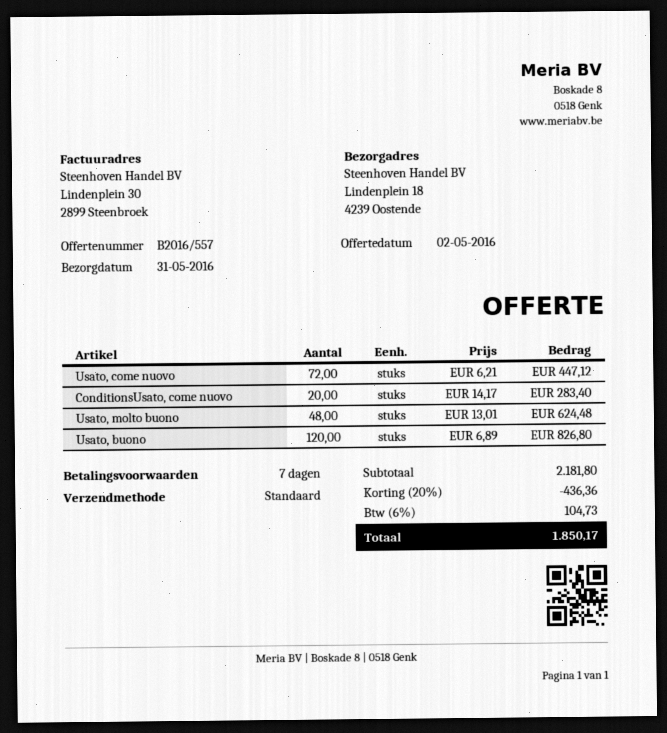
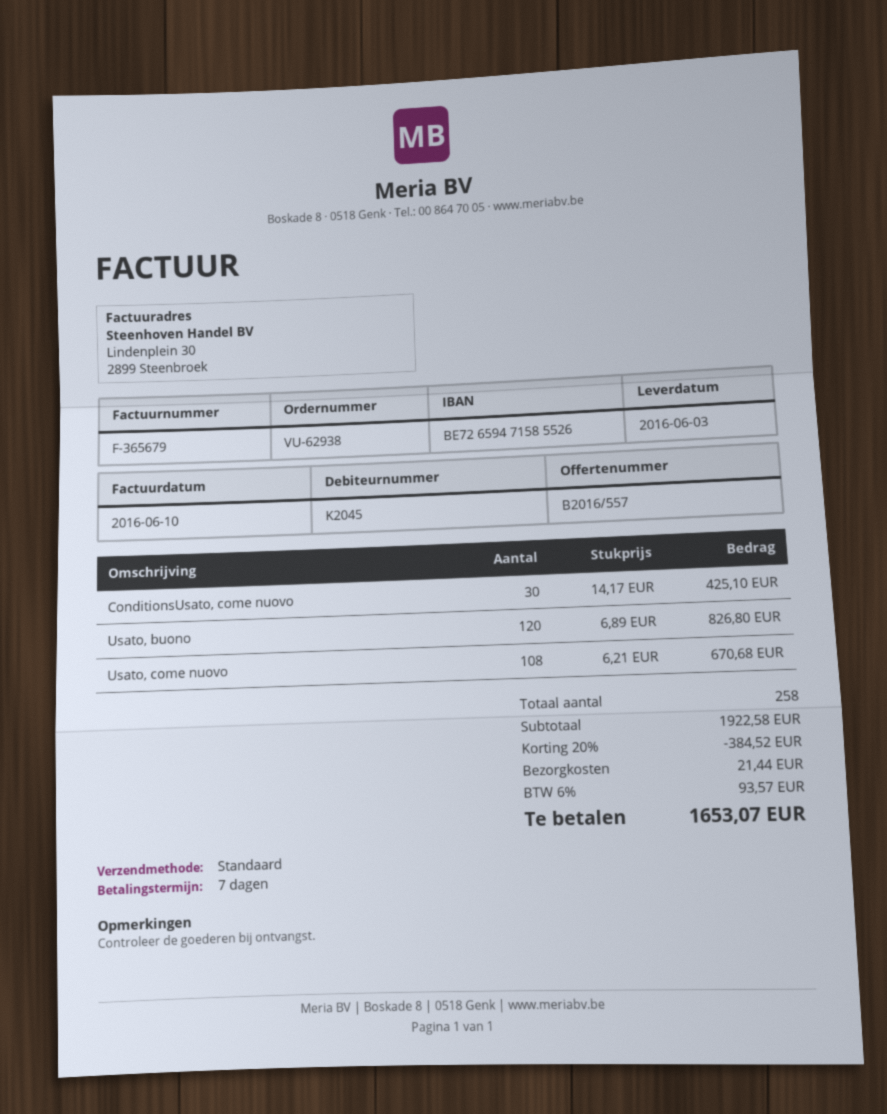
delivery date: 2016-05-31 -> 2016-06-03
Usato, come nuovo: 72 x 6.21 = 447.12 -> 108 x 6.21 = 670.68
ConditionsUsato, come nuovo: 20 x 14.17 = 283.40 -> 30 x 14.17 = 425.10
Usato, molto buono: 48 x 13.01 = 624.48 -> none
subtotal: 2181.80 -> 1922.58
discount: 20% = 436.36 -> 20% = 384.52
shipping: none -> 21.44
tax: 6% = 104.73 -> 6% = 93.57
total: 1850.17 -> 1653.07

